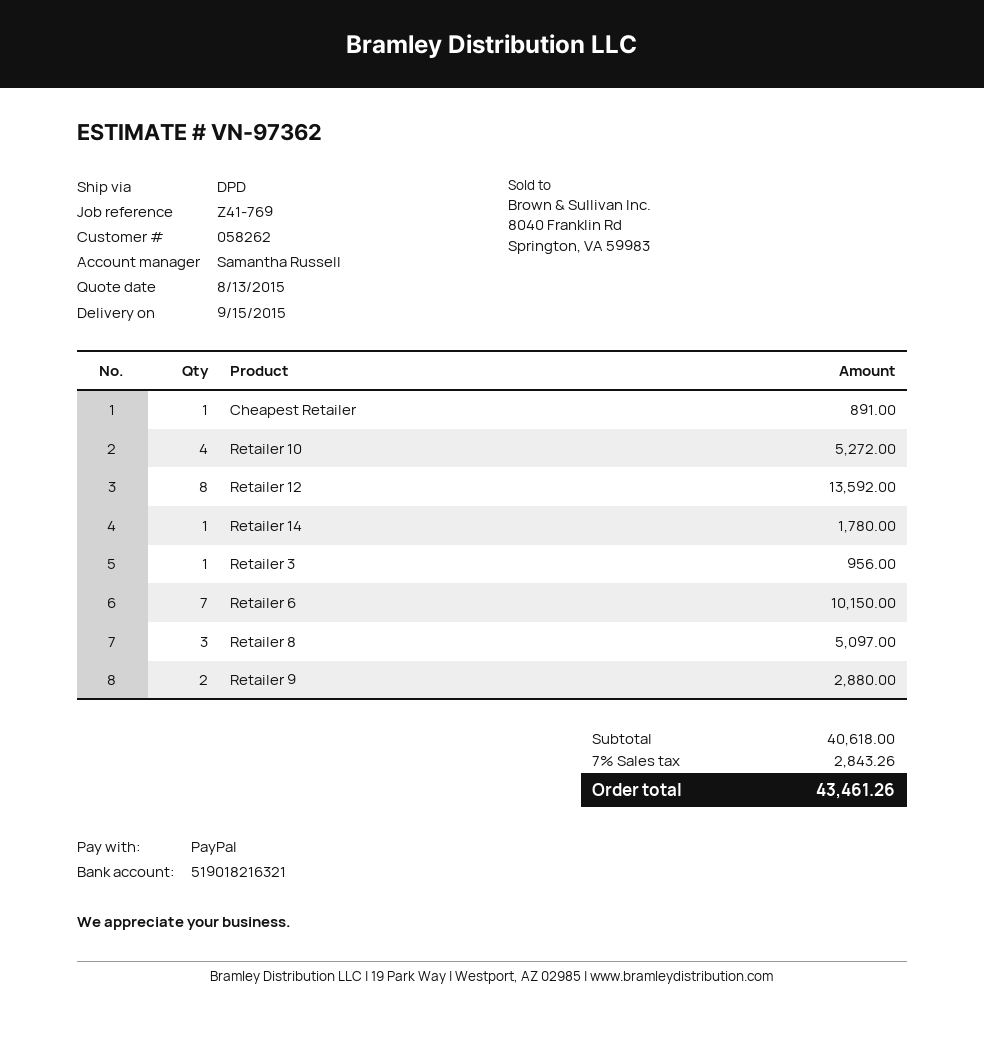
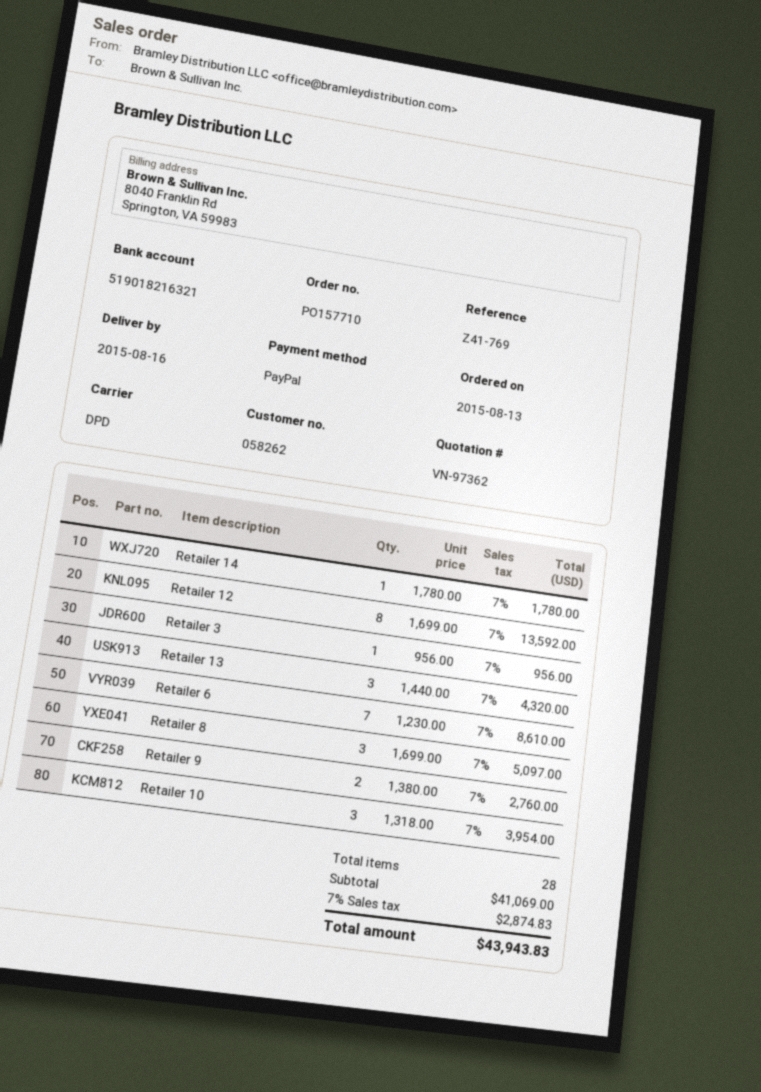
delivery date: 2015-09-15 -> 2015-08-16
Cheapest Retailer: 1 for 891.00 -> none
Retailer 10: 4 for 5272.00 -> 3 for 3954.00
Retailer 6: 7 for 10150.00 -> 7 for 8610.00
Retailer 9: 2 for 2880.00 -> 2 for 2760.00
Retailer 13: none -> 3 for 4320.00
subtotal: 40618.00 -> 41069.00
tax: 7% = 2843.26 -> 7% = 2874.83
total: 43461.26 -> 43943.83

